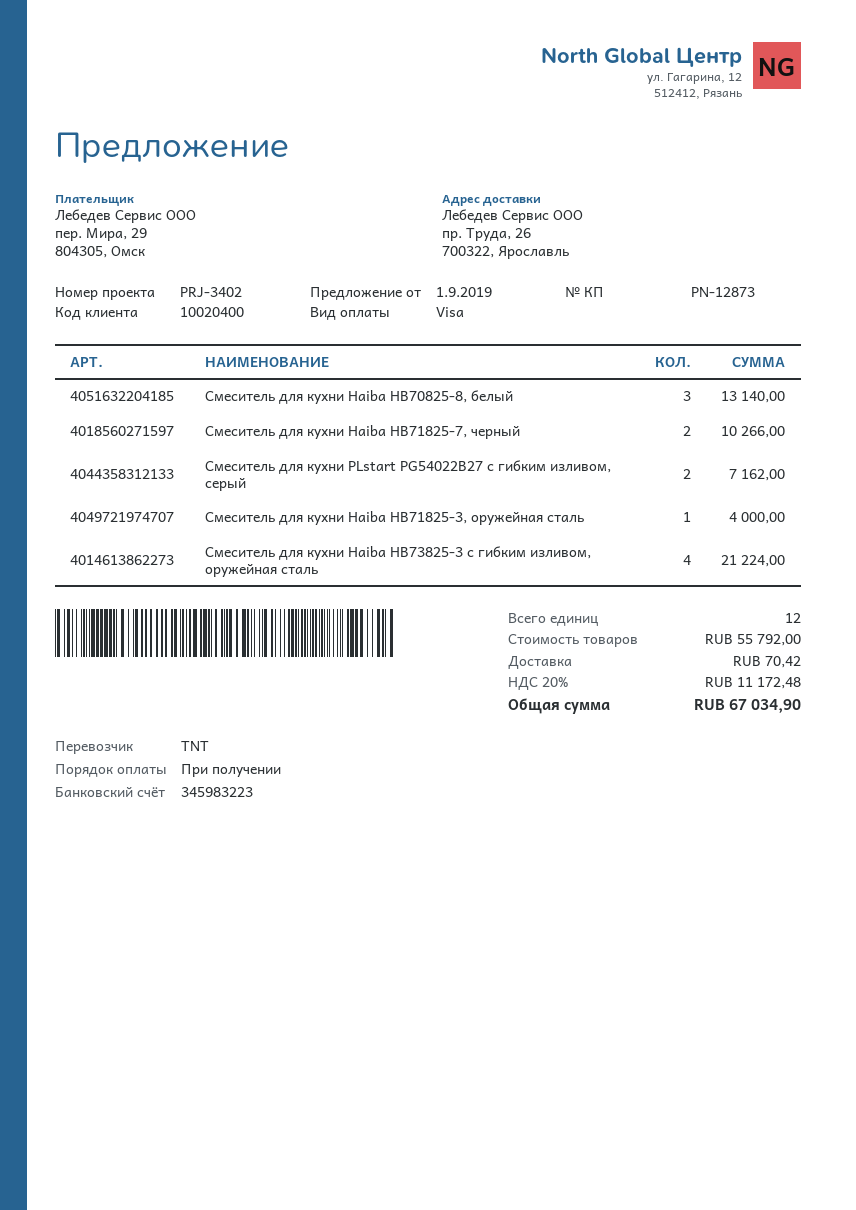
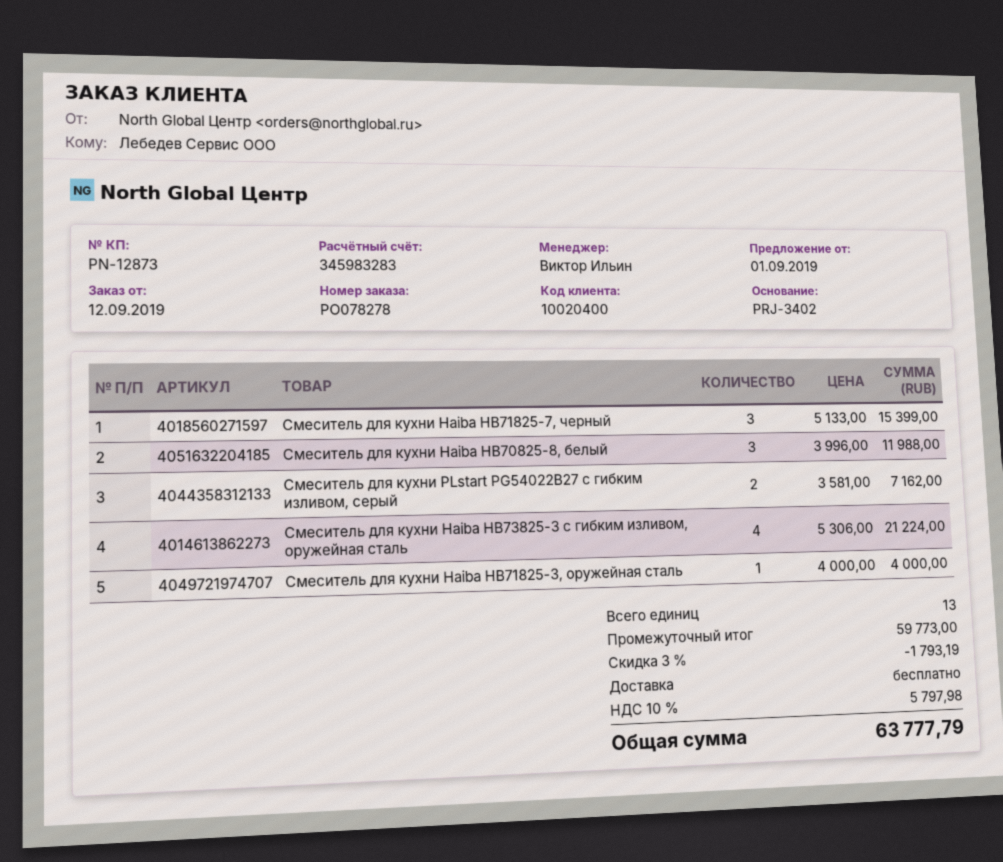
bank account: 345983223 -> 345983283
Смеситель для кухни Haiba HB70825-8, белый: 3 for 13140.00 -> 3 for 11988.00
Смеситель для кухни Haiba HB71825-7, черный: 2 for 10266.00 -> 3 for 15399.00
total quantity: 12 -> 13
subtotal: 55792.00 -> 59773.00
discount: none -> 3% = 1793.19
shipping: 70.42 -> 0.00
tax: 20% = 11172.48 -> 10% = 5797.98
total: 67034.90 -> 63777.79

